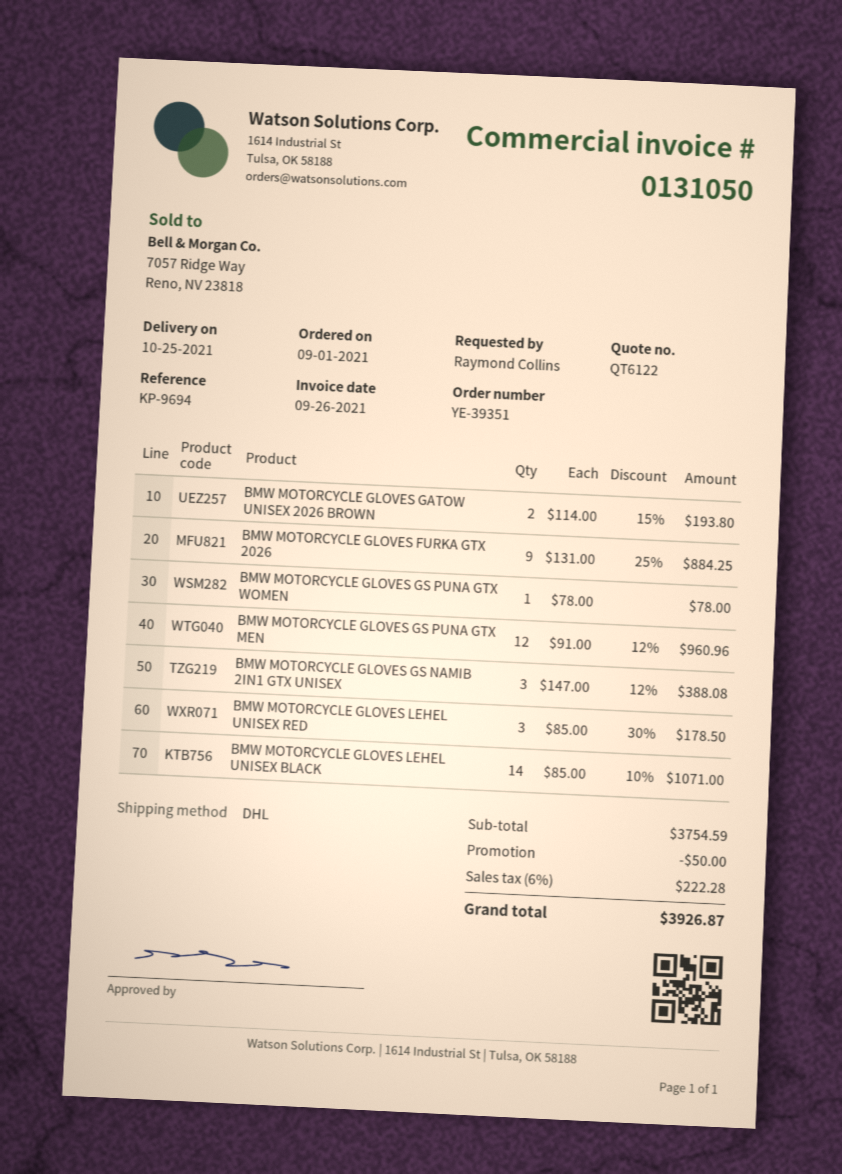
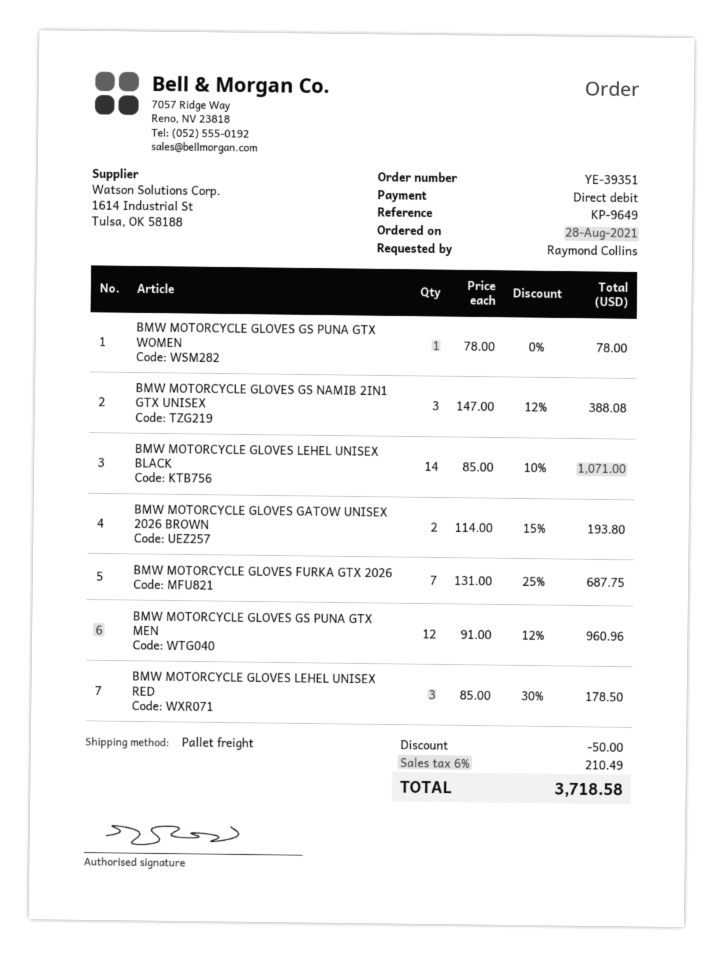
order date: 2021-09-01 -> 2021-08-28
reference: KP-9694 -> KP-9649
shipping method: DHL -> pallet freight
BMW MOTORCYCLE GLOVES FURKA GTX 2026: 9 x 131.00 - 25% = 884.25 -> 7 x 131.00 - 25% = 687.75
tax: 6% = 222.28 -> 6% = 210.49
total: 3926.87 -> 3718.58

